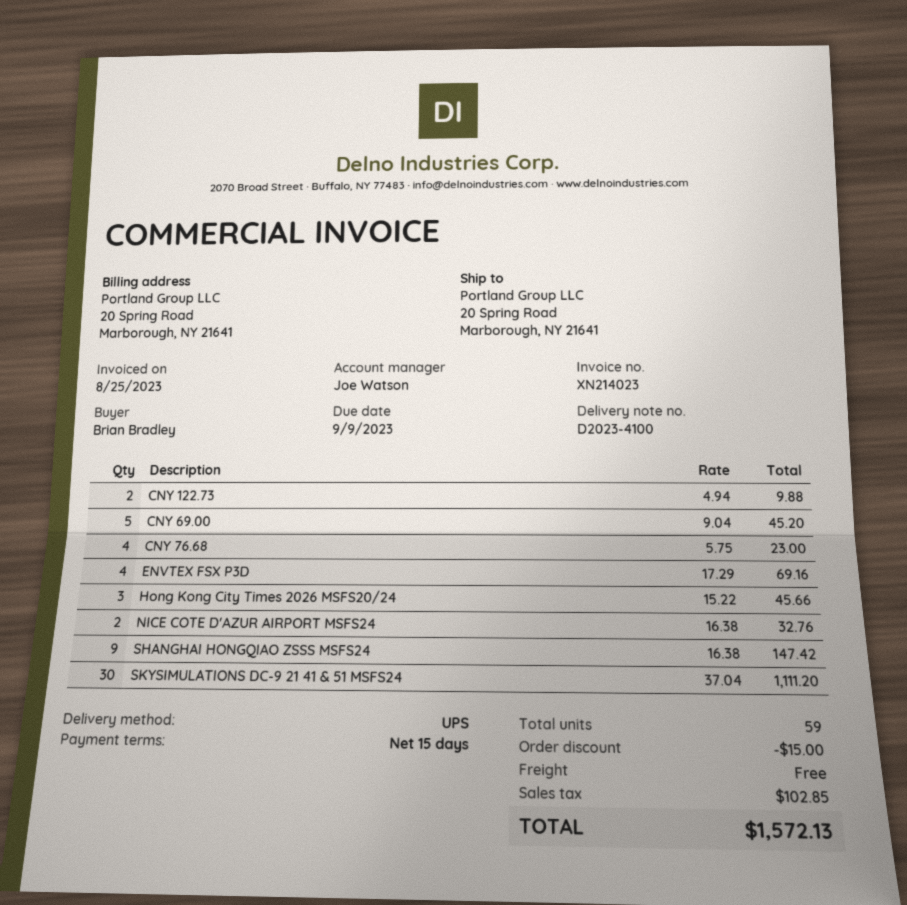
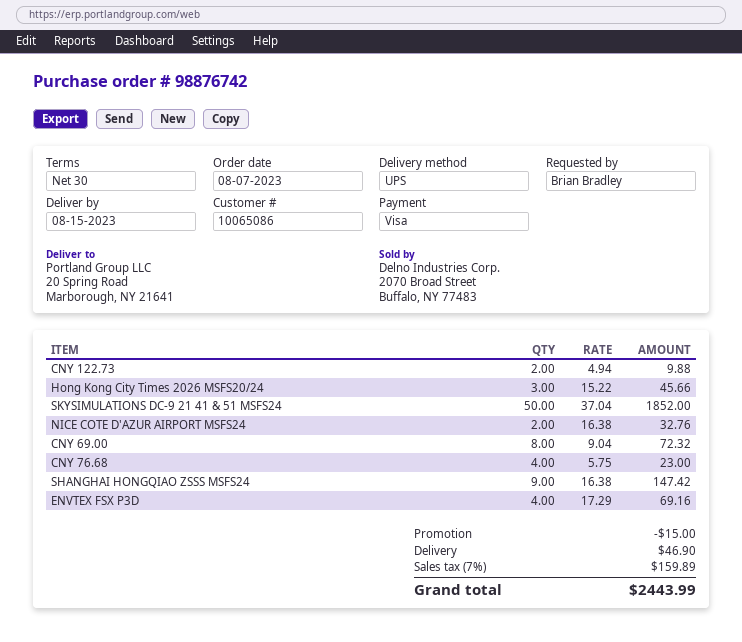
payment terms: 15 days -> 30 days
CNY 69.00: 5 x 9.04 = 45.20 -> 8 x 9.04 = 72.32
SKYSIMULATIONS DC-9 21 41 & 51 MSFS24: 30 x 37.04 = 1111.20 -> 50 x 37.04 = 1852.00
shipping: 0.00 -> 46.90
tax: 102.85 -> 159.89
total: 1572.13 -> 2443.99

